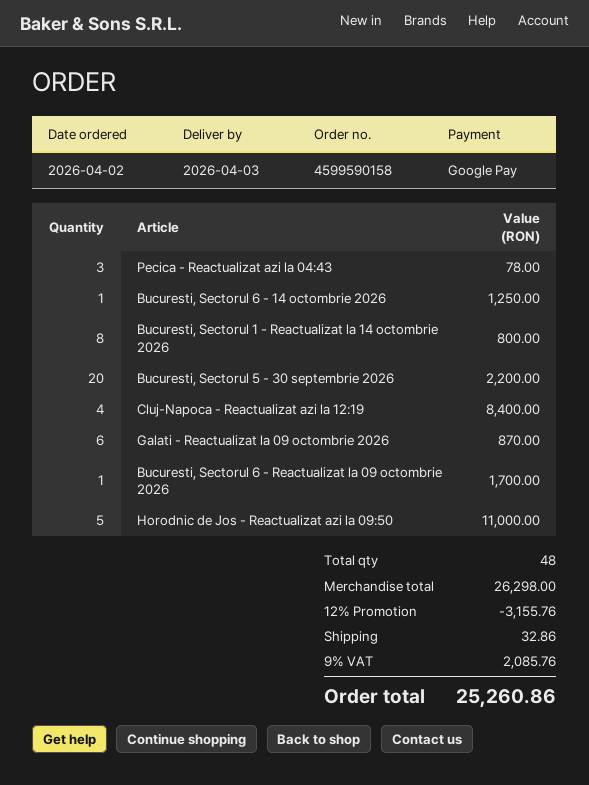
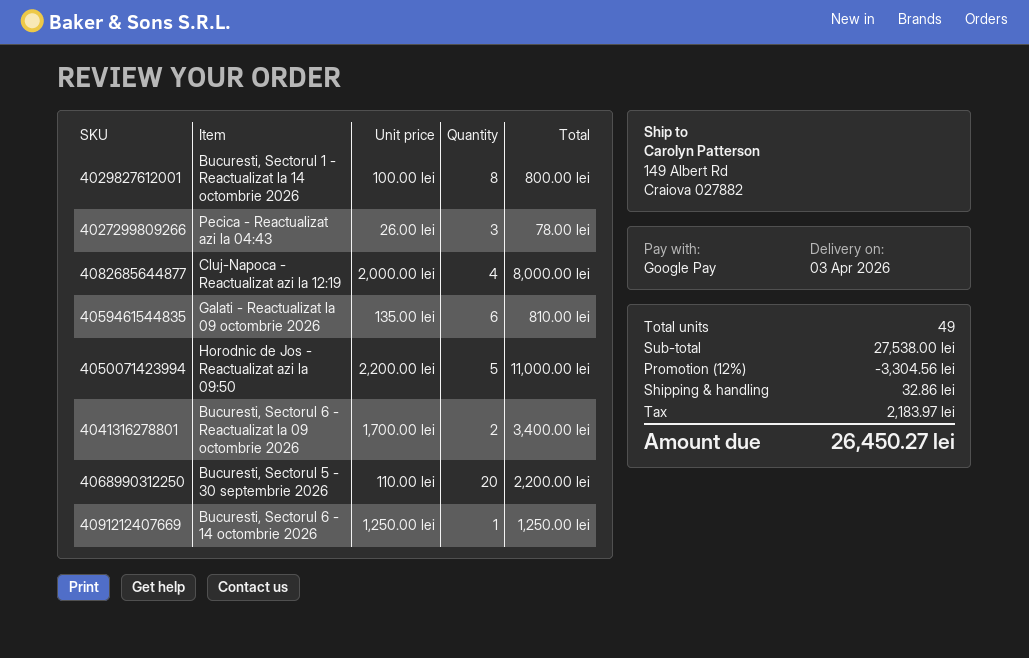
Cluj-Napoca - Reactualizat azi la 12:19: 4 for 8400.00 -> 4 for 8000.00
Galati - Reactualizat la 09 octombrie 2026: 6 for 870.00 -> 6 for 810.00
Bucuresti, Sectorul 6 - Reactualizat la 09 octombrie 2026: 1 for 1700.00 -> 2 for 3400.00
total quantity: 48 -> 49
subtotal: 26298.00 -> 27538.00
discount: 12% = 3155.76 -> 12% = 3304.56
tax: 2085.76 -> 2183.97
total: 25260.86 -> 26450.27

